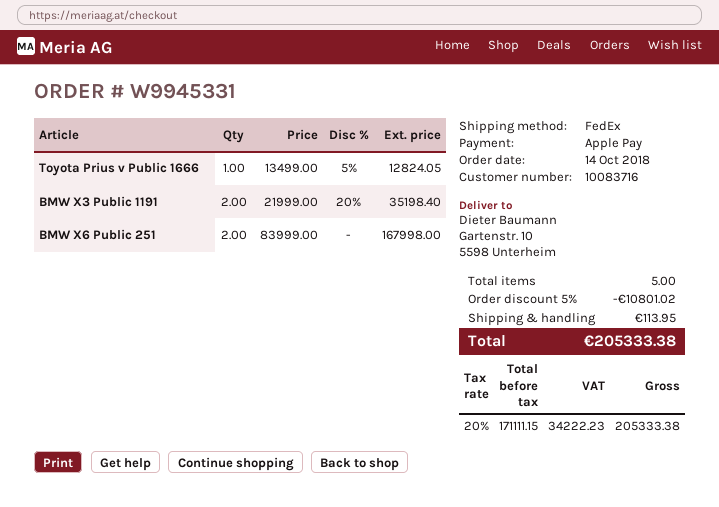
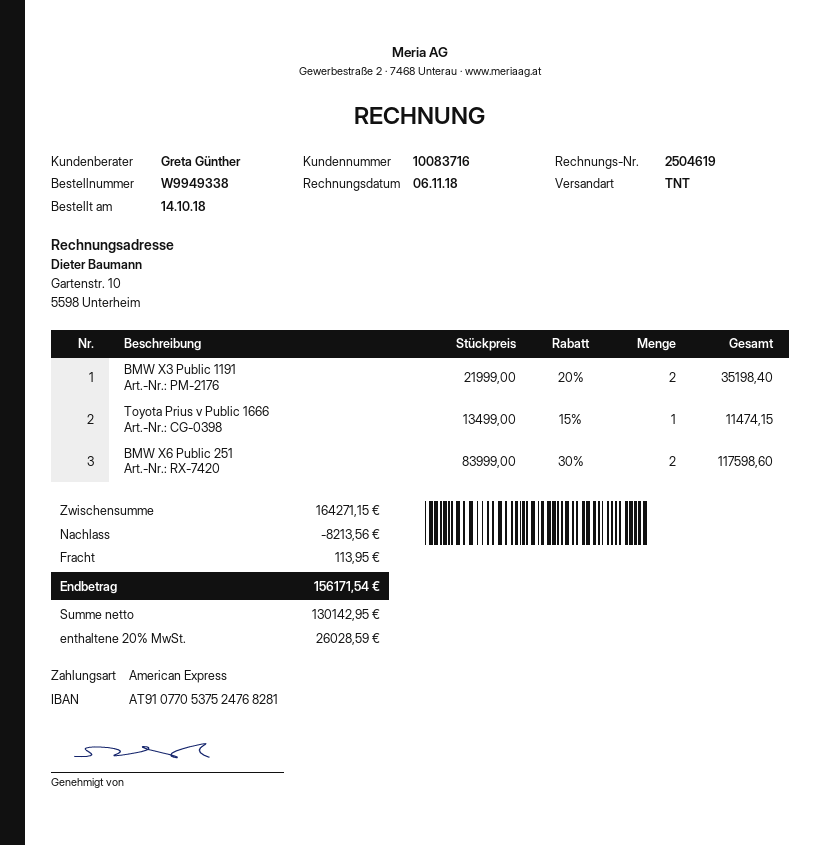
order number: W9945331 -> W9949338
payment method: Apple Pay -> American Express
shipping method: FedEx -> TNT
Toyota Prius v Public 1666: 1 x 13499.00 - 5% = 12824.05 -> 1 x 13499.00 - 15% = 11474.15
BMW X6 Public 251: 2 x 83999.00 = 167998.00 -> 2 x 83999.00 - 30% = 117598.60
discount: 10801.02 -> 8213.56
net: 171111.15 -> 130142.95
tax: 20% = 34222.23 -> 20% = 26028.59
total: 205333.38 -> 156171.54

